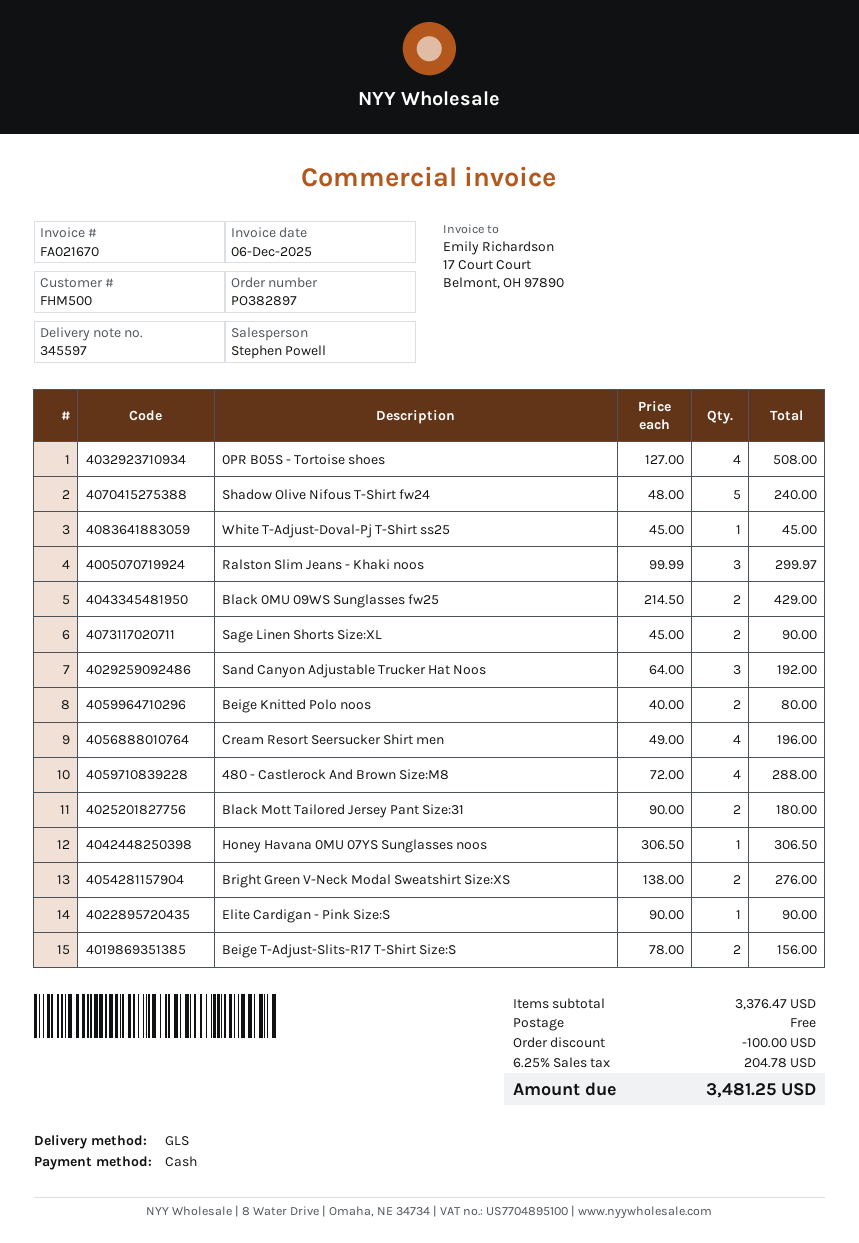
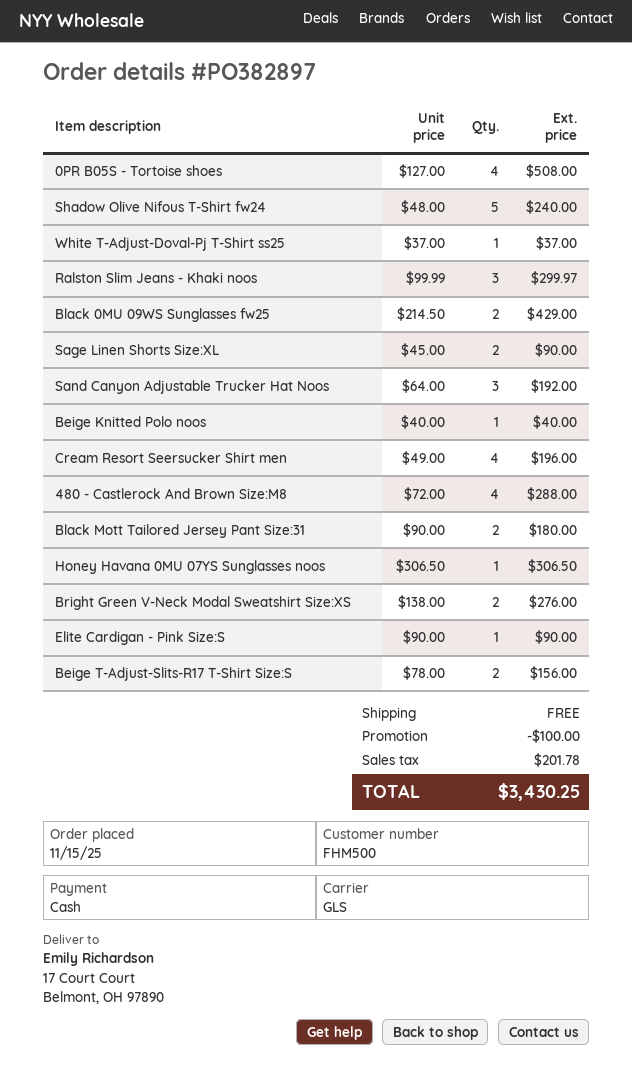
White T-Adjust-Doval-Pj T-Shirt ss25: 1 x 45.00 = 45.00 -> 1 x 37.00 = 37.00
Beige Knitted Polo noos: 2 x 40.00 = 80.00 -> 1 x 40.00 = 40.00
tax: 204.78 -> 201.78
total: 3481.25 -> 3430.25

